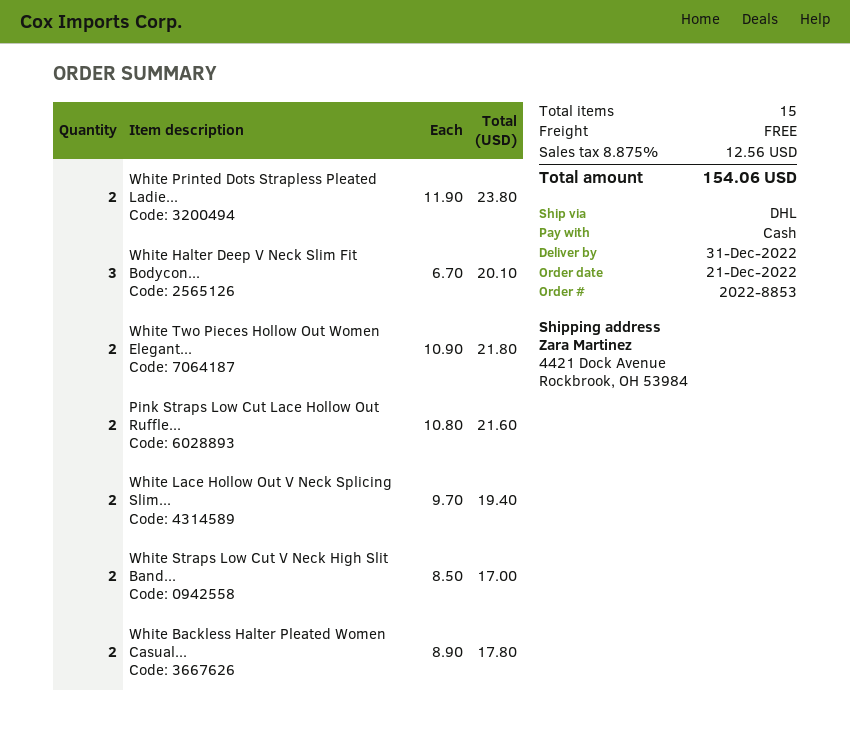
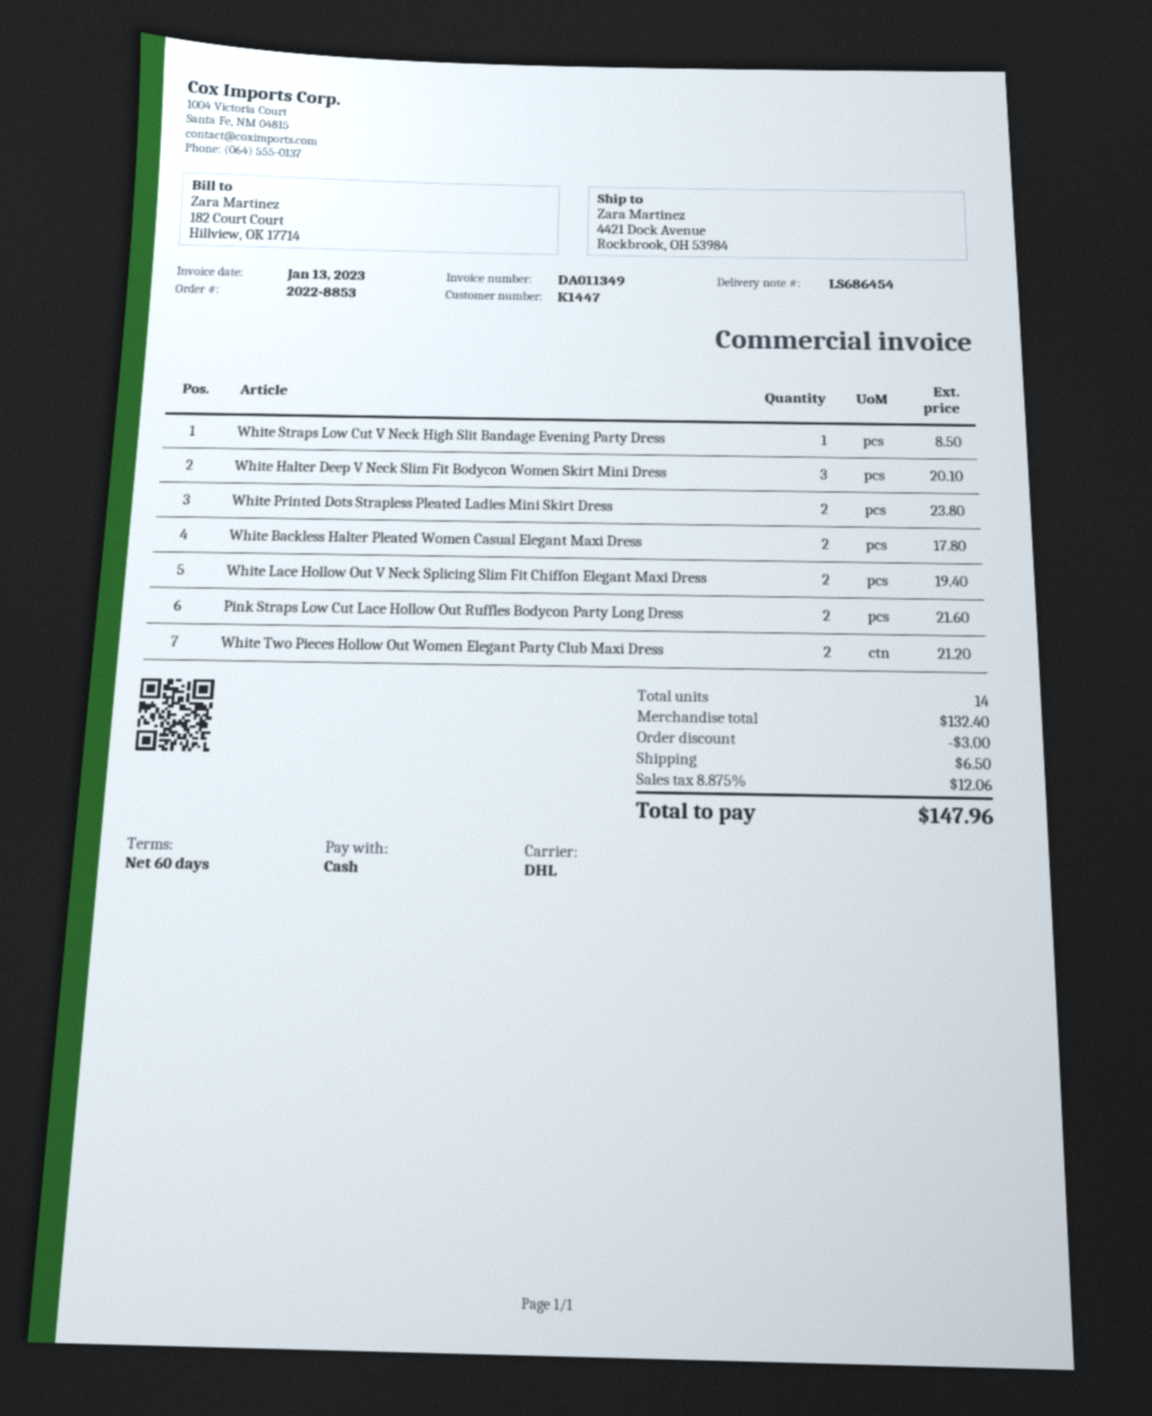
White Two Pieces Hollow Out Women Elegant...: 2 for 21.80 -> 2 for 21.20
White Straps Low Cut V Neck High Slit Band...: 2 for 17.00 -> 1 for 8.50
total quantity: 15 -> 14
discount: none -> 3.00
shipping: 0.00 -> 6.50
tax: 8.875% = 12.56 -> 8.875% = 12.06
total: 154.06 -> 147.96

